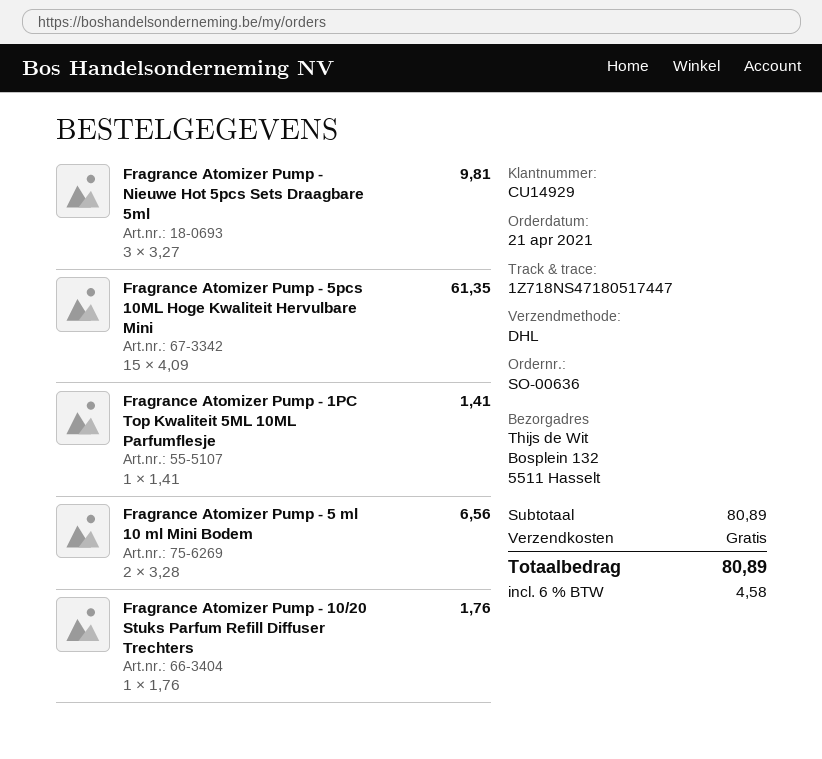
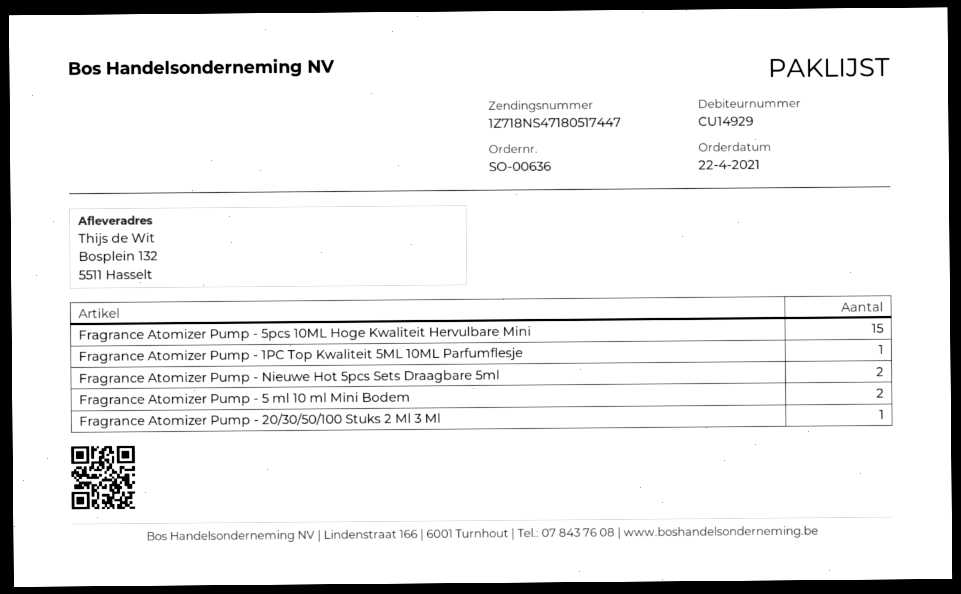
order date: 2021-04-21 -> 2021-04-22
Fragrance Atomizer Pump - Nieuwe Hot 5pcs Sets Draagbare 5ml: 3 -> 2
Fragrance Atomizer Pump - 10/20 Stuks Parfum Refill Diffuser Trechters: 1 -> none
Fragrance Atomizer Pump - 20/30/50/100 Stuks 2 Ml 3 Ml: none -> 1

